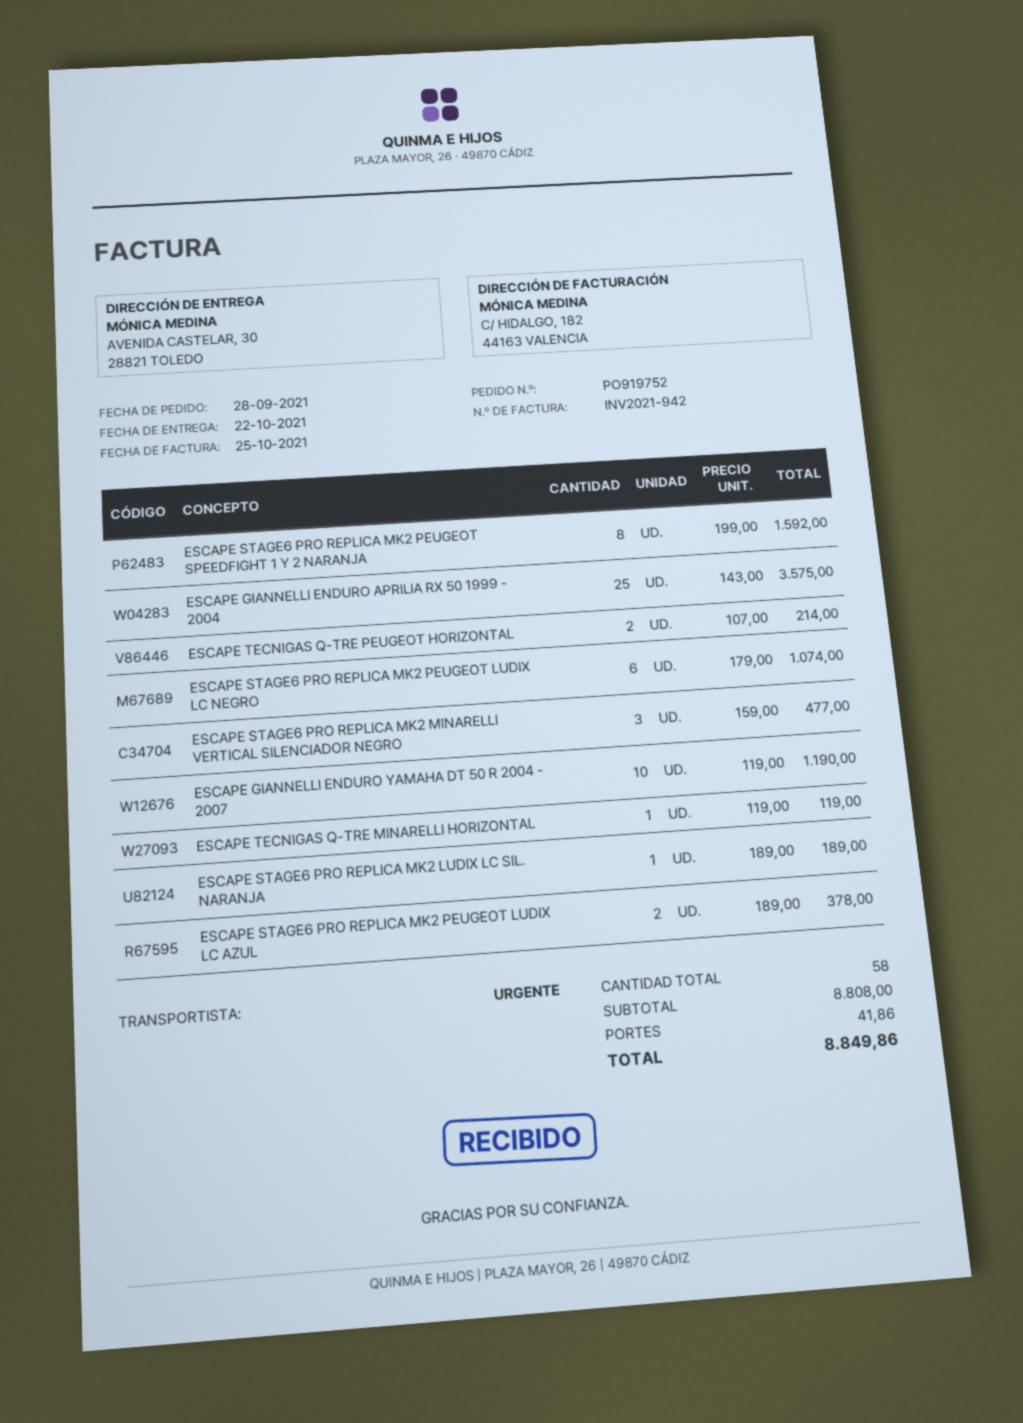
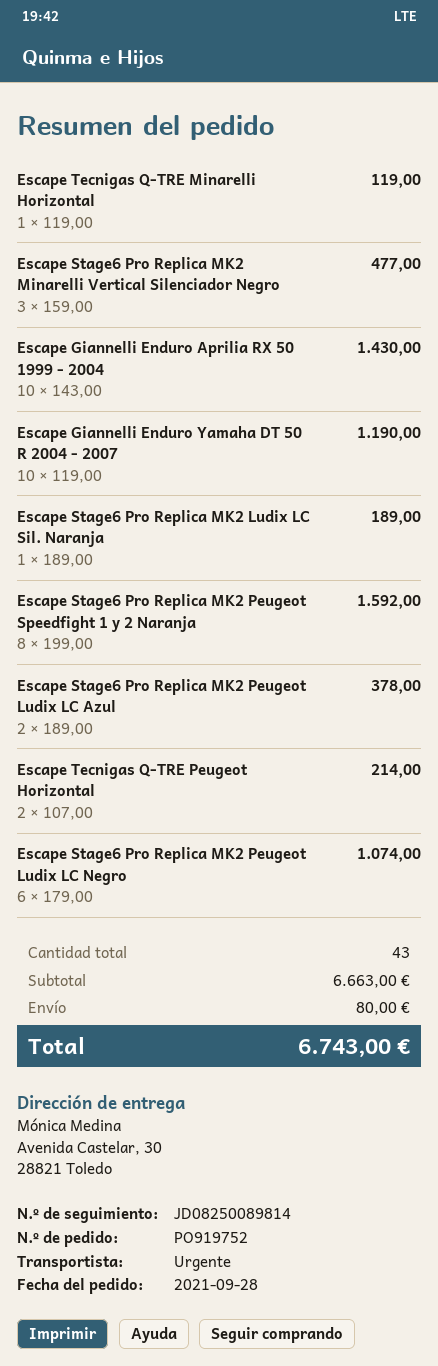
ESCAPE GIANNELLI ENDURO APRILIA RX 50 1999 - 2004: 25 x 143.00 = 3575.00 -> 10 x 143.00 = 1430.00
total quantity: 58 -> 43
subtotal: 8808.00 -> 6663.00
shipping: 41.86 -> 80.00
total: 8849.86 -> 6743.00

